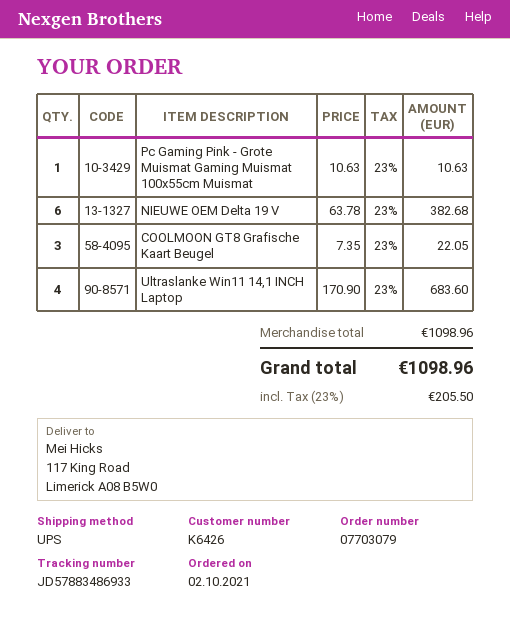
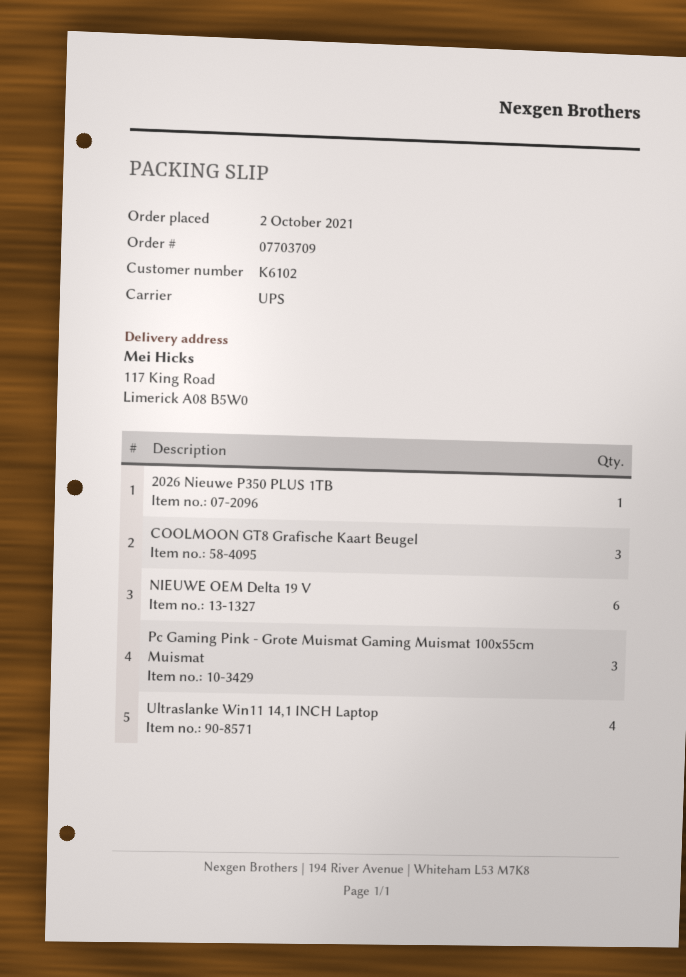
order number: 07703079 -> 07703709
customer number: K6426 -> K6102
Pc Gaming Pink - Grote Muismat Gaming Muismat 100x55cm Muismat: 1 -> 3
2026 Nieuwe P350 PLUS 1TB: none -> 1

